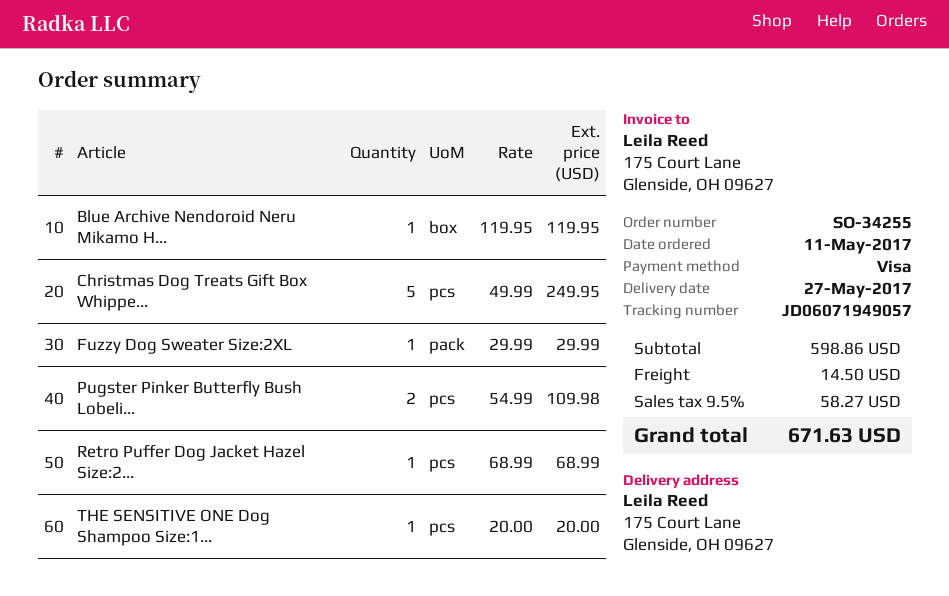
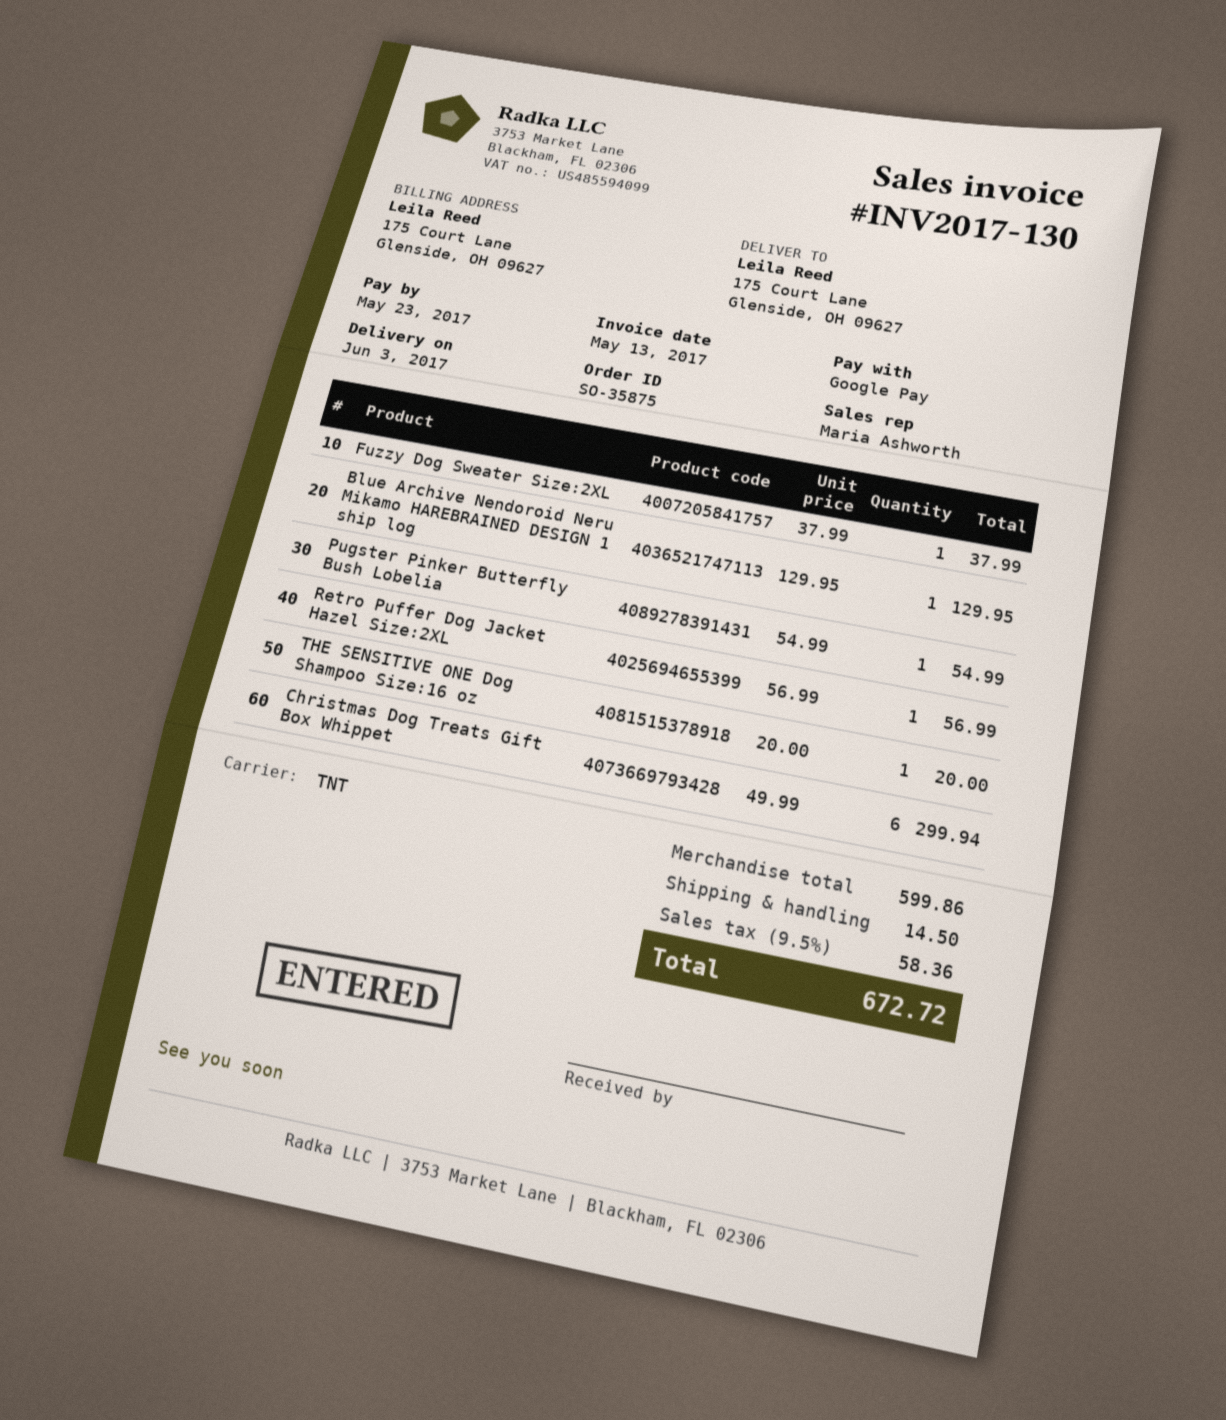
order number: SO-34255 -> SO-35875
delivery date: 2017-05-27 -> 2017-06-03
payment method: Visa -> Google Pay
Blue Archive Nendoroid Neru Mikamo H...: 1 x 119.95 = 119.95 -> 1 x 129.95 = 129.95
Christmas Dog Treats Gift Box Whippe...: 5 x 49.99 = 249.95 -> 6 x 49.99 = 299.94
Fuzzy Dog Sweater Size:2XL: 1 x 29.99 = 29.99 -> 1 x 37.99 = 37.99
Pugster Pinker Butterfly Bush Lobeli...: 2 x 54.99 = 109.98 -> 1 x 54.99 = 54.99
Retro Puffer Dog Jacket Hazel Size:2...: 1 x 68.99 = 68.99 -> 1 x 56.99 = 56.99
subtotal: 598.86 -> 599.86
tax: 9.5% = 58.27 -> 9.5% = 58.36
total: 671.63 -> 672.72

